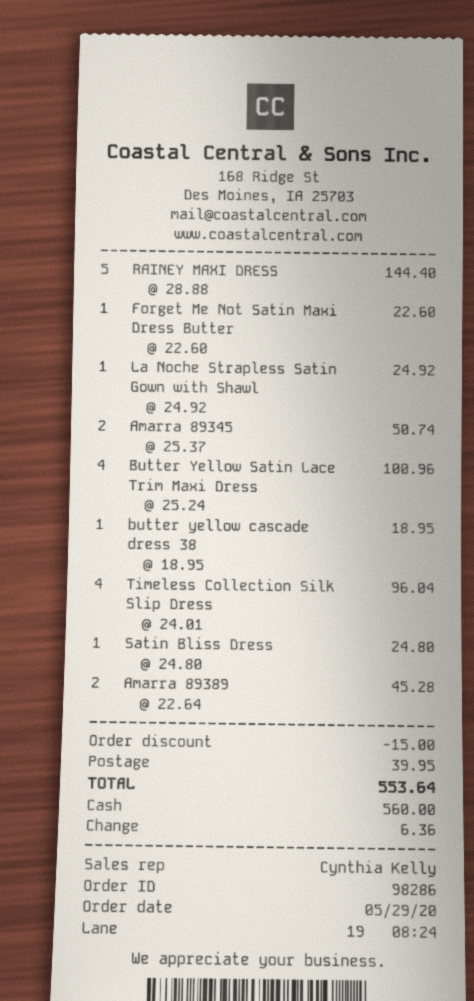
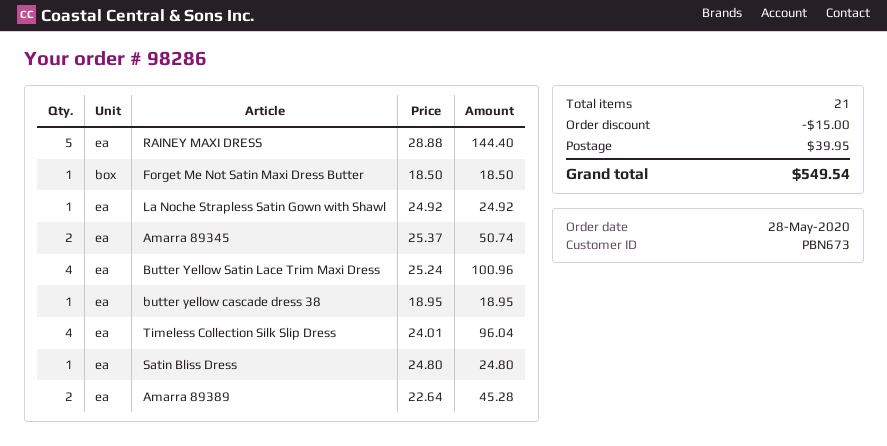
order date: 2020-05-29 -> 2020-05-28
Forget Me Not Satin Maxi Dress Butter: 1 x 22.60 = 22.60 -> 1 x 18.50 = 18.50
total: 553.64 -> 549.54

